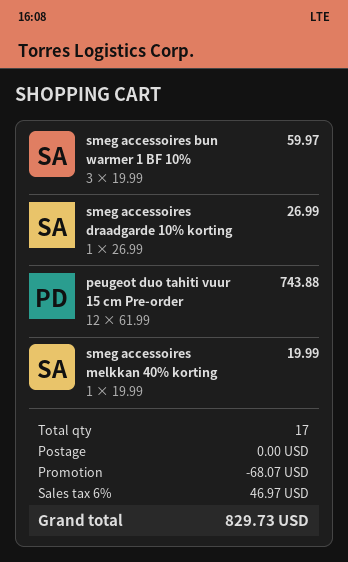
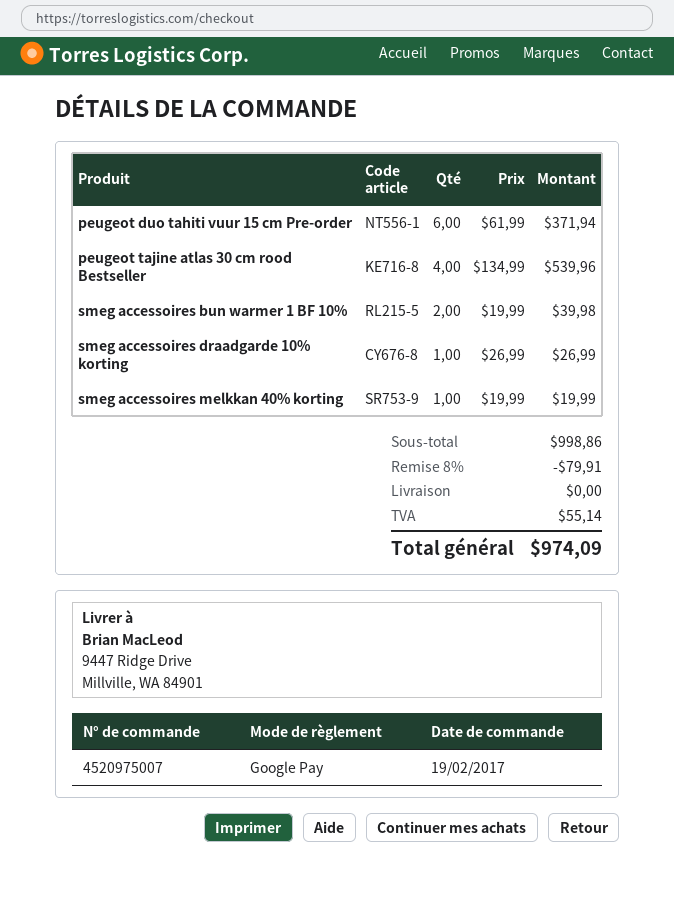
smeg accessoires bun warmer 1 BF 10%: 3 x 19.99 = 59.97 -> 2 x 19.99 = 39.98
peugeot duo tahiti vuur 15 cm Pre-order: 12 x 61.99 = 743.88 -> 6 x 61.99 = 371.94
peugeot tajine atlas 30 cm rood Bestseller: none -> 4 x 134.99 = 539.96
discount: 68.07 -> 79.91
tax: 46.97 -> 55.14
total: 829.73 -> 974.09

